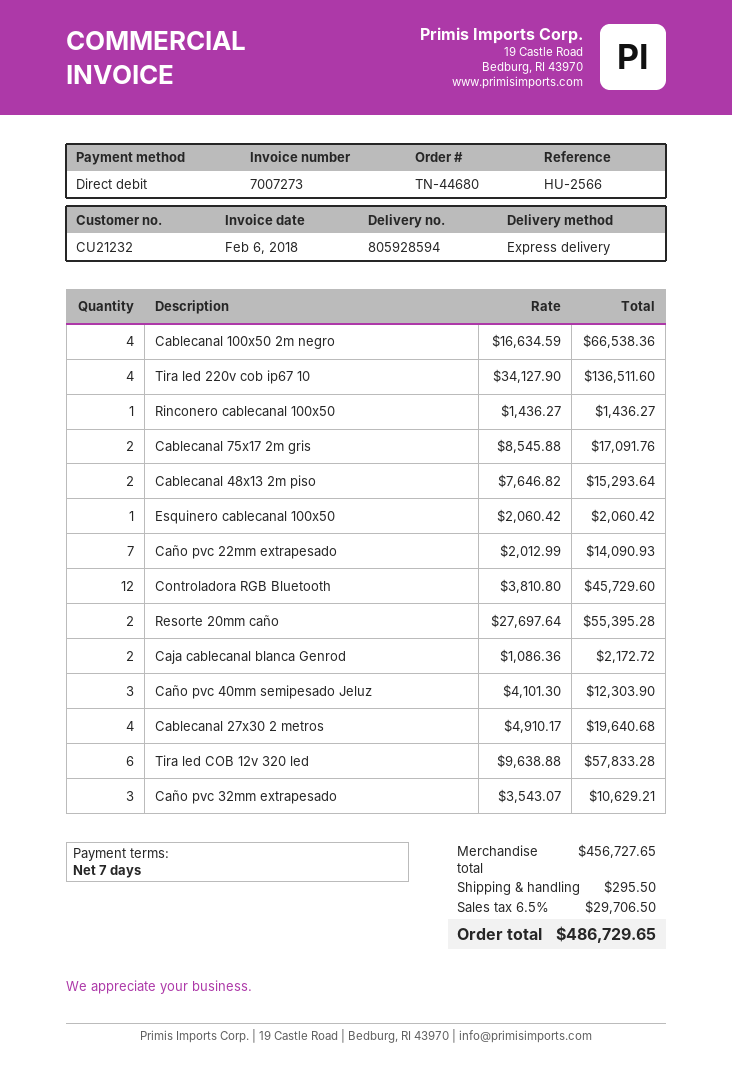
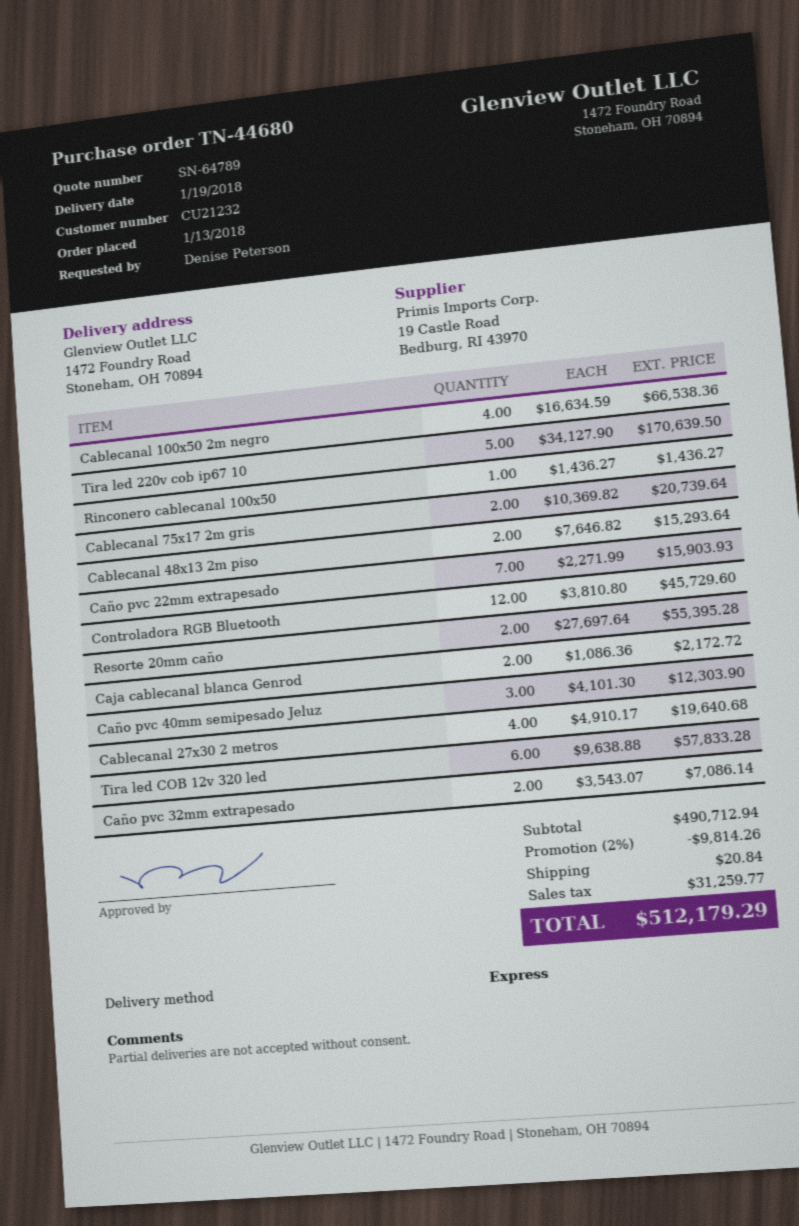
Tira led 220v cob ip67 10: 4 x 34127.90 = 136511.60 -> 5 x 34127.90 = 170639.50
Cablecanal 75x17 2m gris: 2 x 8545.88 = 17091.76 -> 2 x 10369.82 = 20739.64
Esquinero cablecanal 100x50: 1 x 2060.42 = 2060.42 -> none
Caño pvc 22mm extrapesado: 7 x 2012.99 = 14090.93 -> 7 x 2271.99 = 15903.93
Caño pvc 32mm extrapesado: 3 x 3543.07 = 10629.21 -> 2 x 3543.07 = 7086.14
subtotal: 456727.65 -> 490712.94
discount: none -> 2% = 9814.26
shipping: 295.50 -> 20.84
tax: 29706.50 -> 31259.77
total: 486729.65 -> 512179.29

